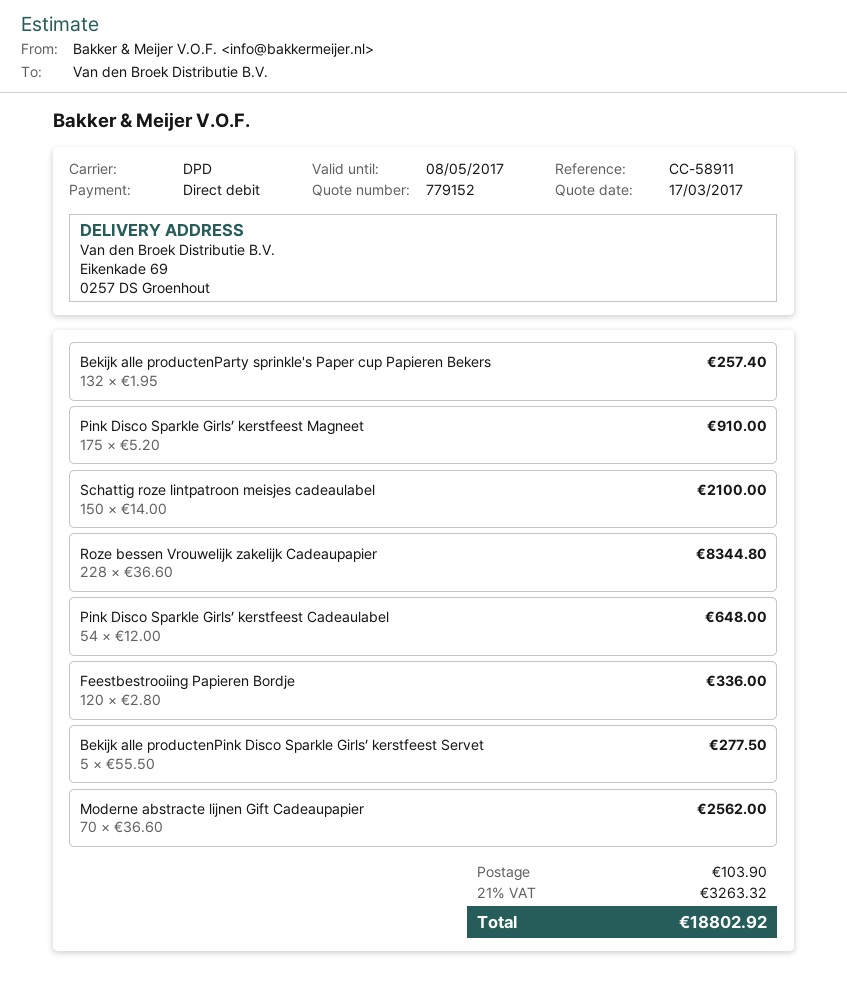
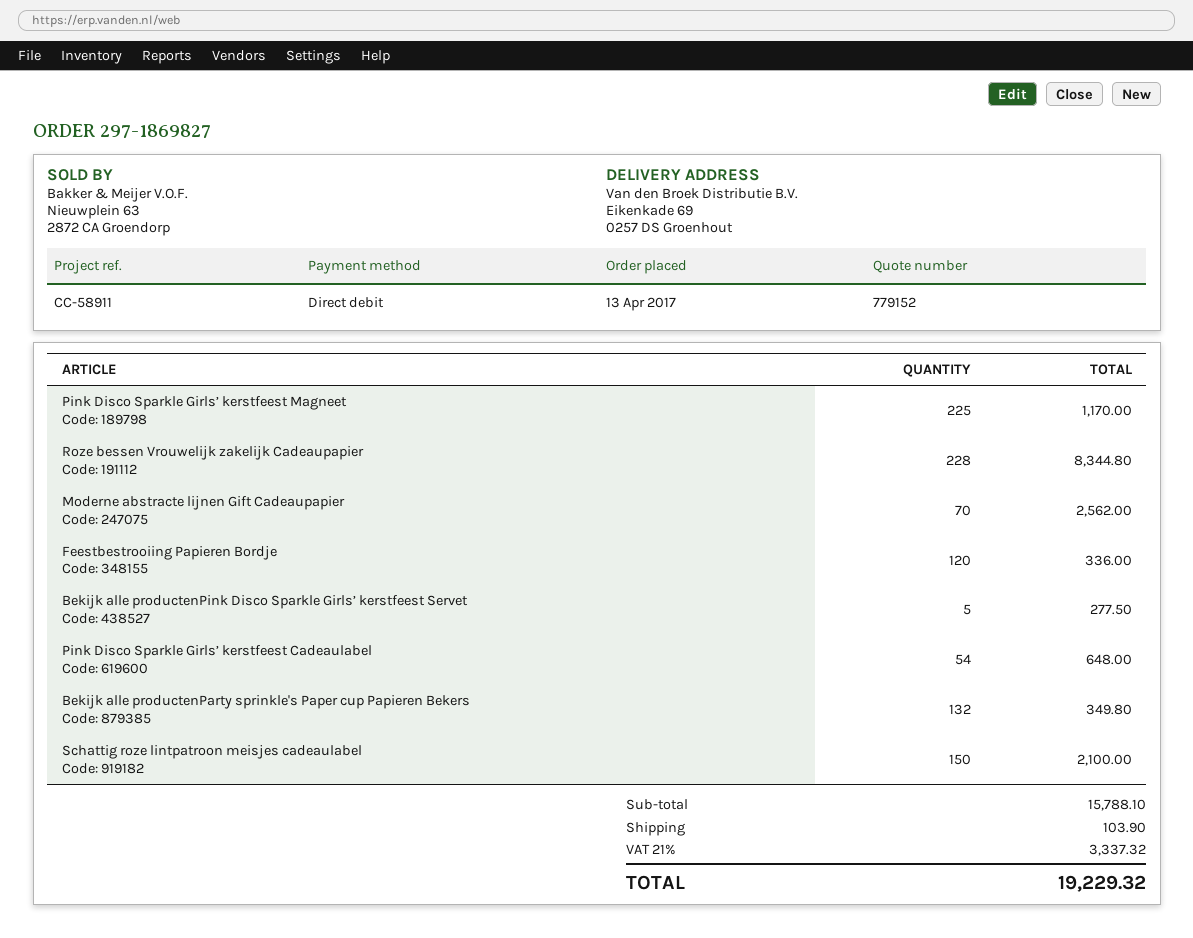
Bekijk alle productenParty sprinkle's Paper cup Papieren Bekers: 132 for 257.40 -> 132 for 349.80
Pink Disco Sparkle Girls’ kerstfeest Magneet: 175 for 910.00 -> 225 for 1170.00
tax: 21% = 3263.32 -> 21% = 3337.32
total: 18802.92 -> 19229.32

